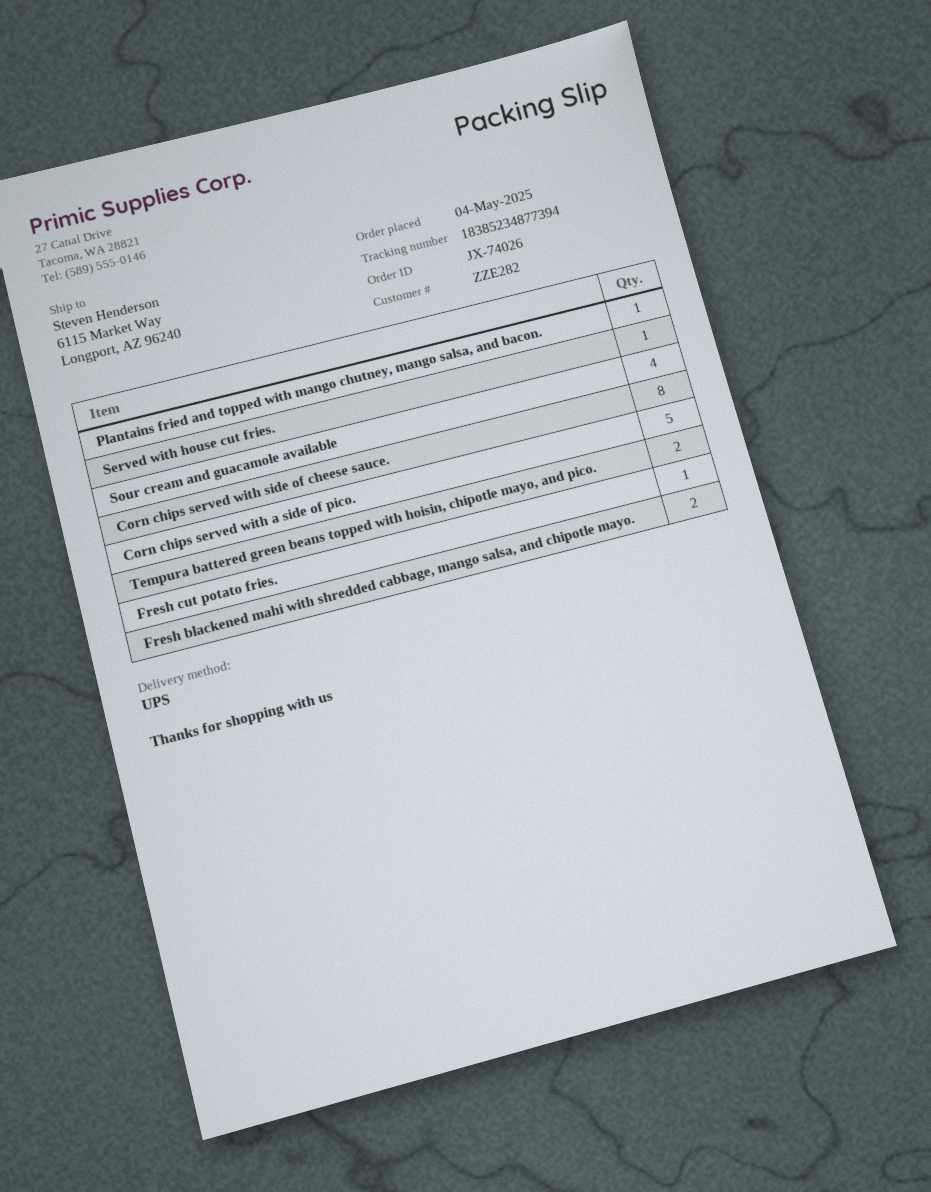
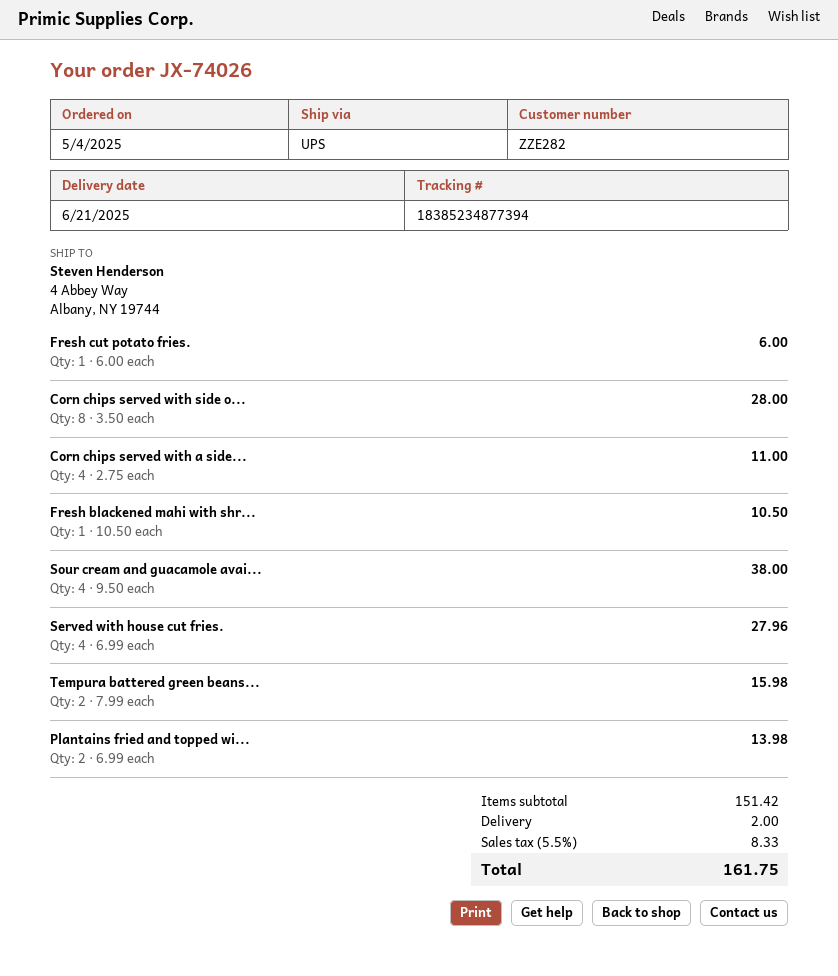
ship to: 6115 Market Way, Longport, AZ 96240 -> 4 Abbey Way, Albany, NY 19744
Plantains fried and topped with mango chutney, mango salsa, and bacon.: 1 -> 2
Served with house cut fries.: 1 -> 4
Corn chips served with a side of pico.: 5 -> 4
Fresh blackened mahi with shredded cabbage, mango salsa, and chipotle mayo.: 2 -> 1

